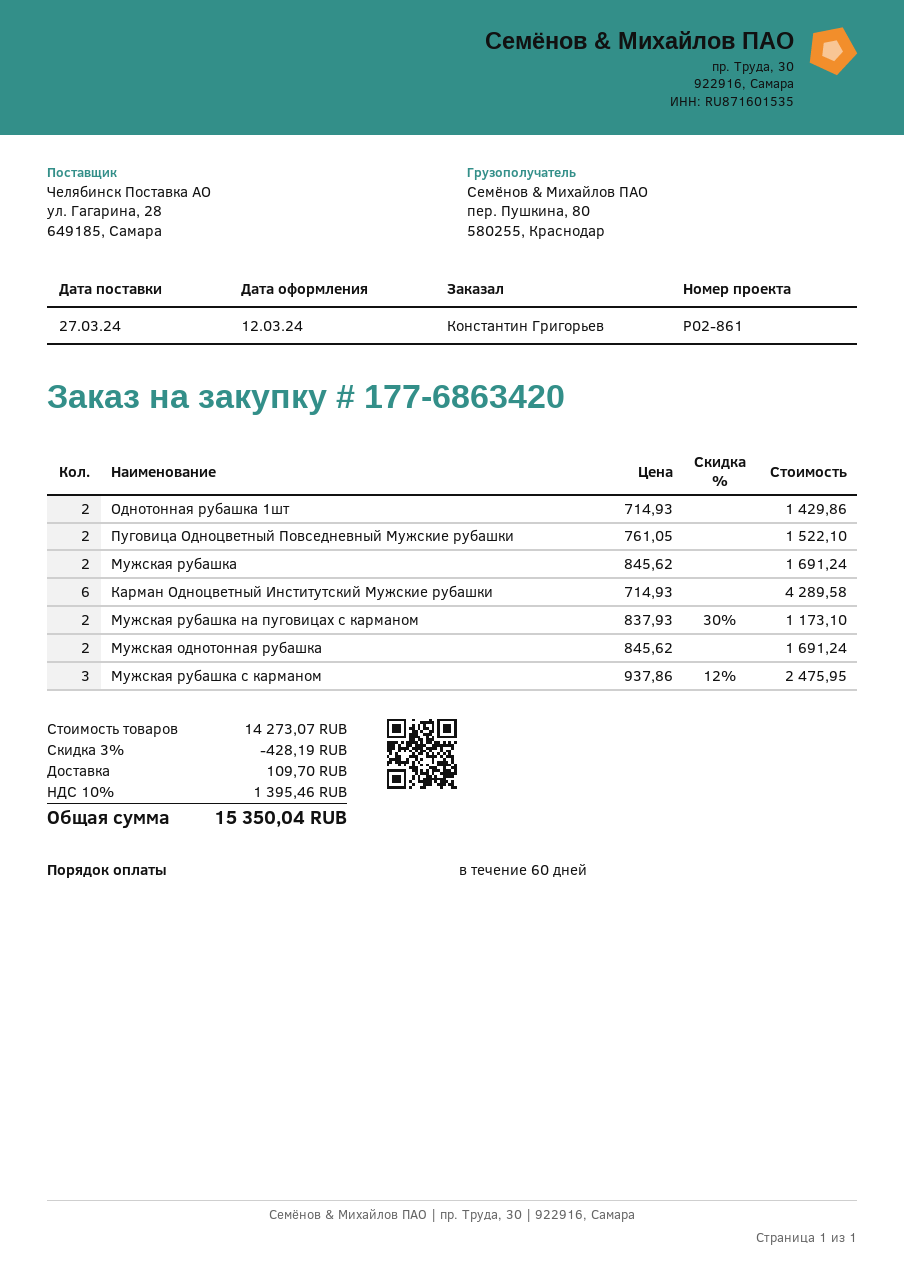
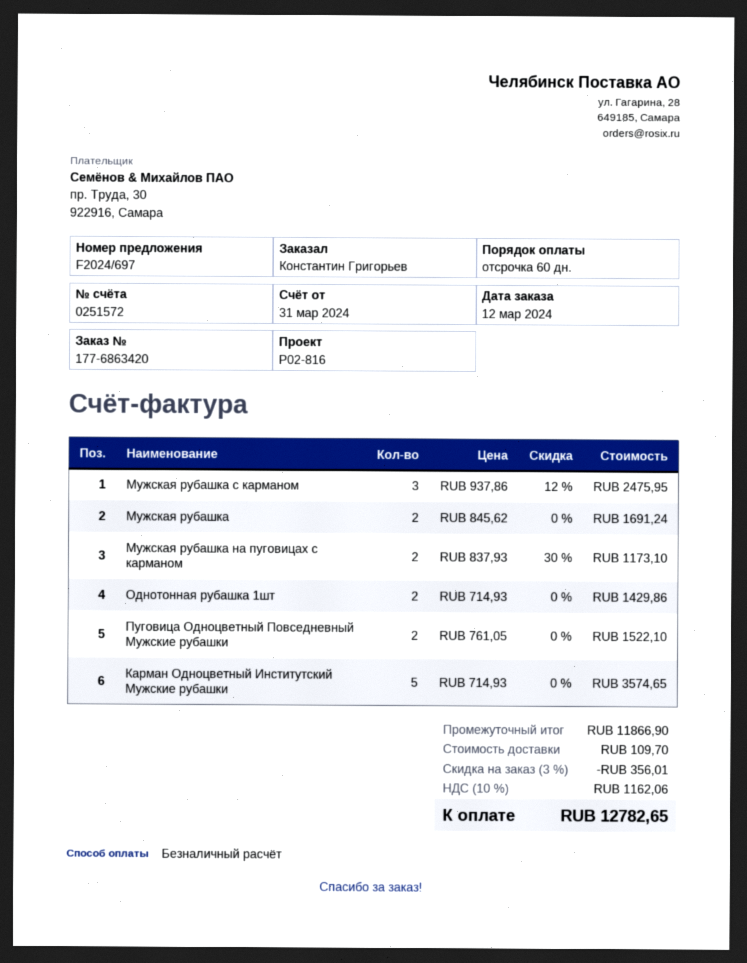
reference: P02-861 -> P02-816
Карман Одноцветный Институтский Мужские рубашки: 6 x 714.93 = 4289.58 -> 5 x 714.93 = 3574.65
Мужская однотонная рубашка: 2 x 845.62 = 1691.24 -> none
subtotal: 14273.07 -> 11866.90
discount: 3% = 428.19 -> 3% = 356.01
tax: 10% = 1395.46 -> 10% = 1162.06
total: 15350.04 -> 12782.65

